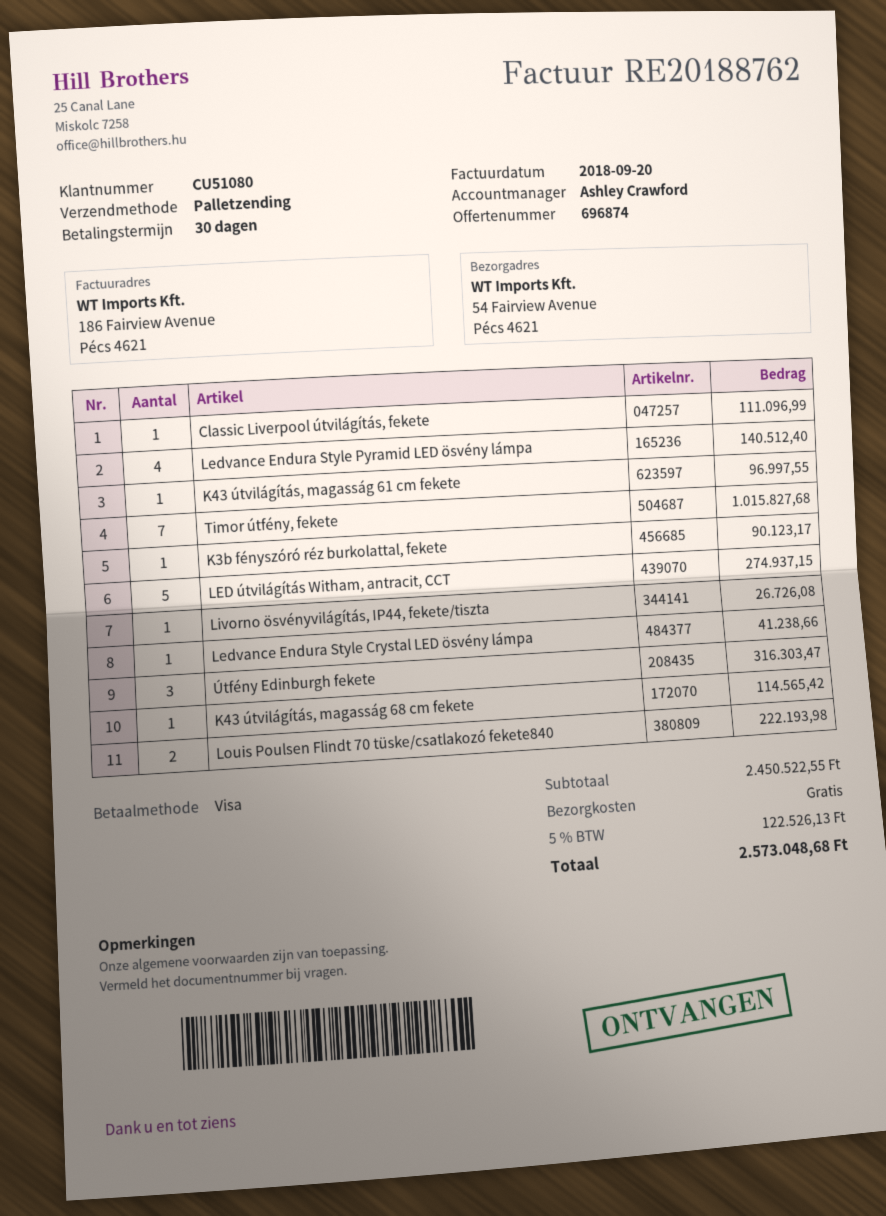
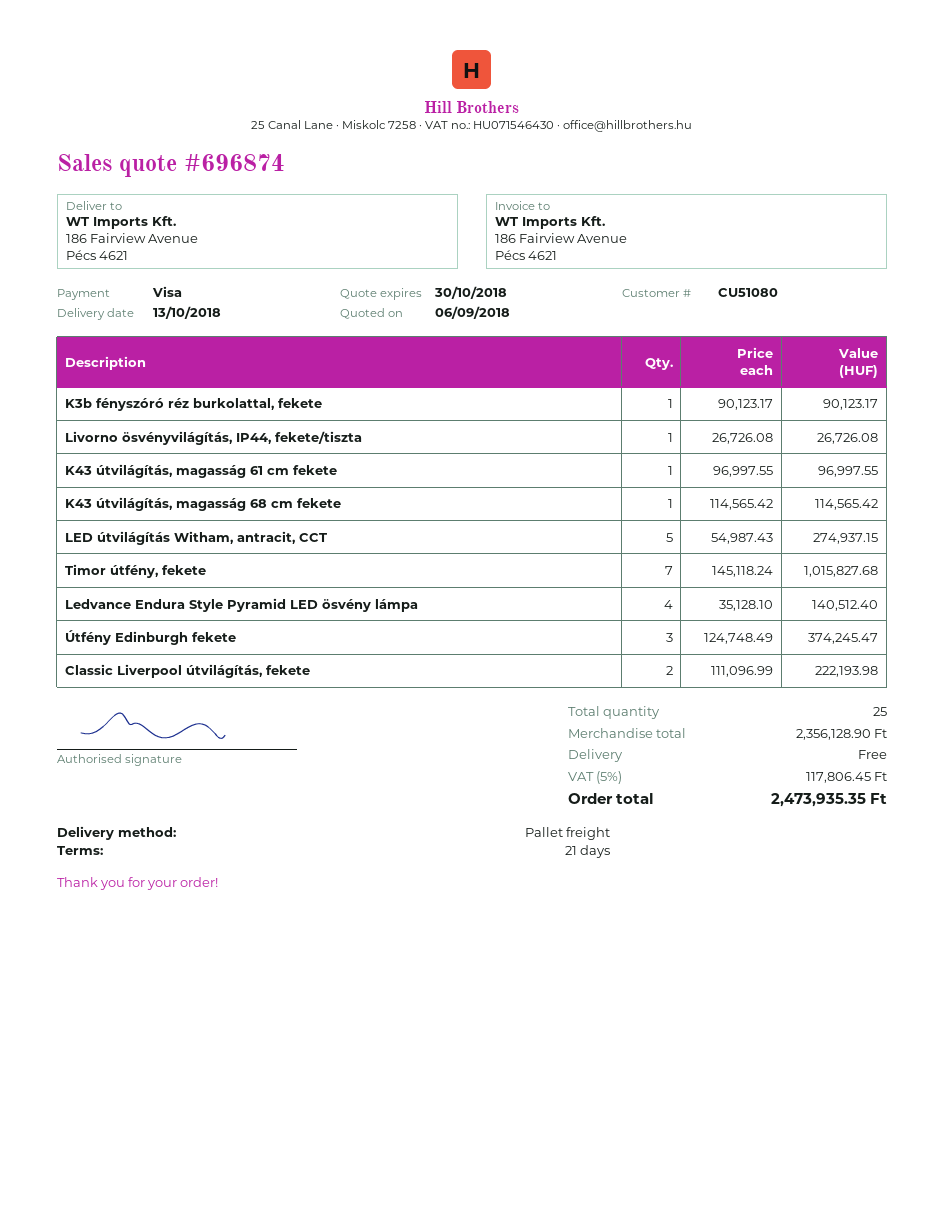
payment terms: 30 days -> 21 days
ship to: 54 Fairview Avenue, Pécs 4621 -> 186 Fairview Avenue, Pécs 4621
Classic Liverpool útvilágítás, fekete: 1 for 111096.99 -> 2 for 222193.98
Ledvance Endura Style Crystal LED ösvény lámpa: 1 for 41238.66 -> none
Útfény Edinburgh fekete: 3 for 316303.47 -> 3 for 374245.47
Louis Poulsen Flindt 70 tüske/csatlakozó fekete840: 2 for 222193.98 -> none
subtotal: 2450522.55 -> 2356128.90
tax: 5% = 122526.13 -> 5% = 117806.45
total: 2573048.68 -> 2473935.35

